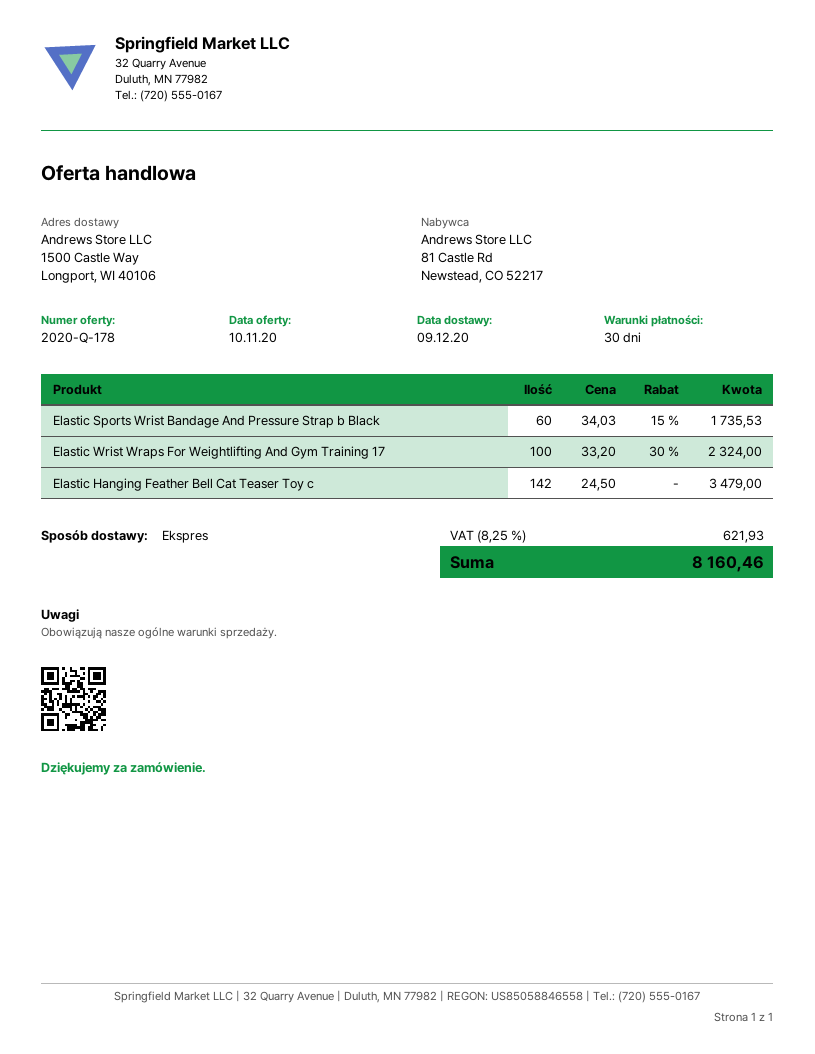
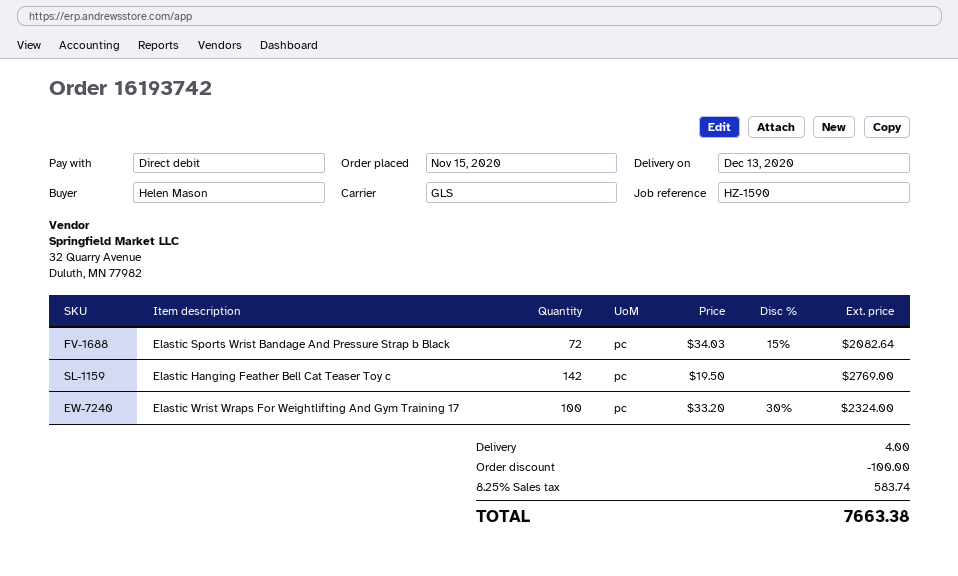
delivery date: 2020-12-09 -> 2020-12-13
shipping method: express -> GLS
Elastic Sports Wrist Bandage And Pressure Strap b Black: 60 x 34.03 - 15% = 1735.53 -> 72 x 34.03 - 15% = 2082.64
Elastic Hanging Feather Bell Cat Teaser Toy c: 142 x 24.50 = 3479.00 -> 142 x 19.50 = 2769.00
discount: none -> 100.00
shipping: none -> 4.00
tax: 8.25% = 621.93 -> 8.25% = 583.74
total: 8160.46 -> 7663.38

